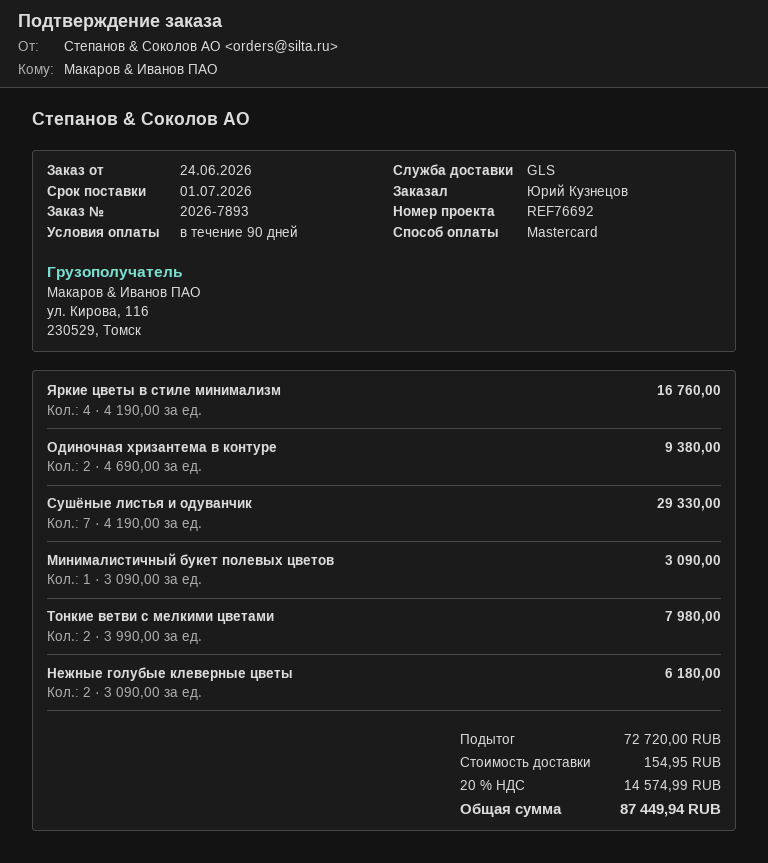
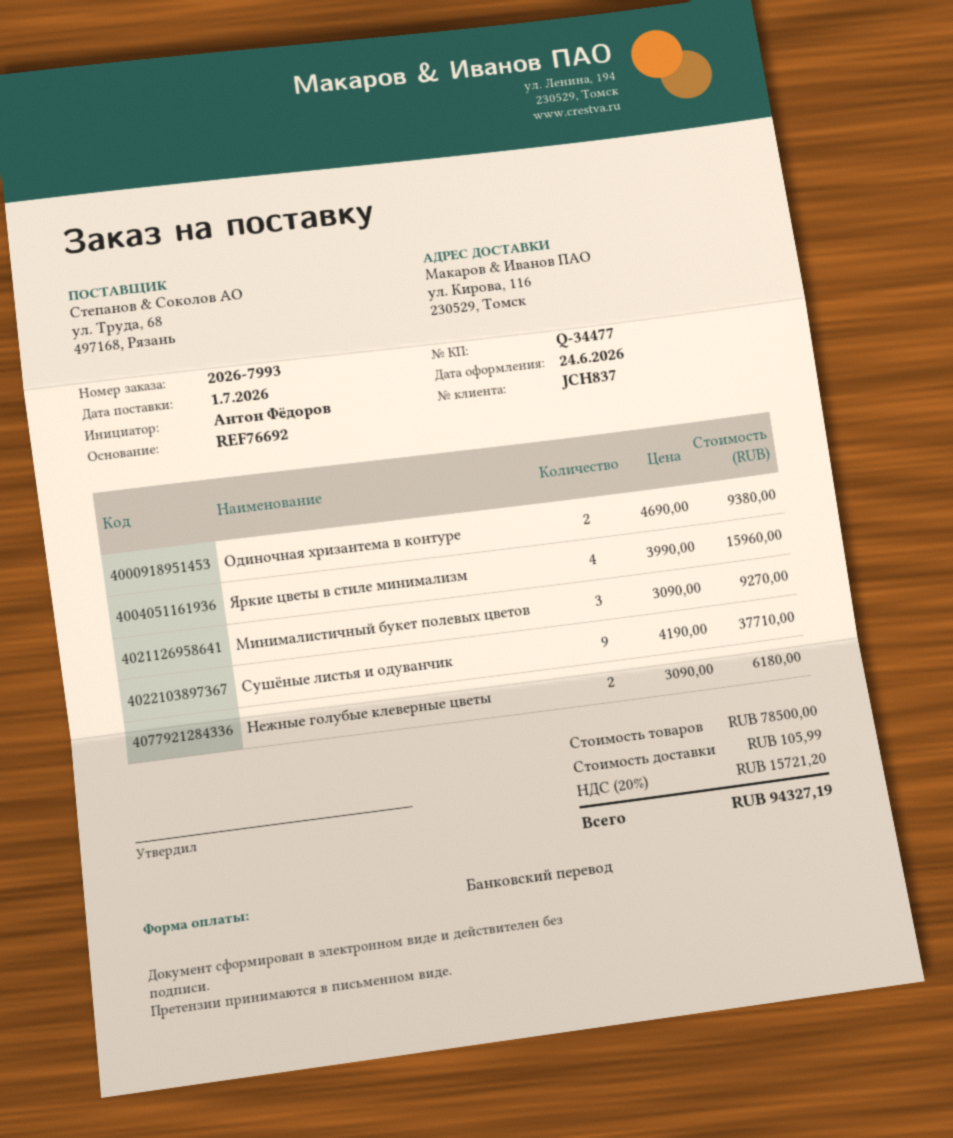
order number: 2026-7893 -> 2026-7993
ordered by: Юрий Кузнецов -> Антон Фёдоров
payment method: Mastercard -> bank transfer
Яркие цветы в стиле минимализм: 4 x 4190.00 = 16760.00 -> 4 x 3990.00 = 15960.00
Сушёные листья и одуванчик: 7 x 4190.00 = 29330.00 -> 9 x 4190.00 = 37710.00
Минималистичный букет полевых цветов: 1 x 3090.00 = 3090.00 -> 3 x 3090.00 = 9270.00
Тонкие ветви с мелкими цветами: 2 x 3990.00 = 7980.00 -> none
subtotal: 72720.00 -> 78500.00
shipping: 154.95 -> 105.99
tax: 20% = 14574.99 -> 20% = 15721.20
total: 87449.94 -> 94327.19

